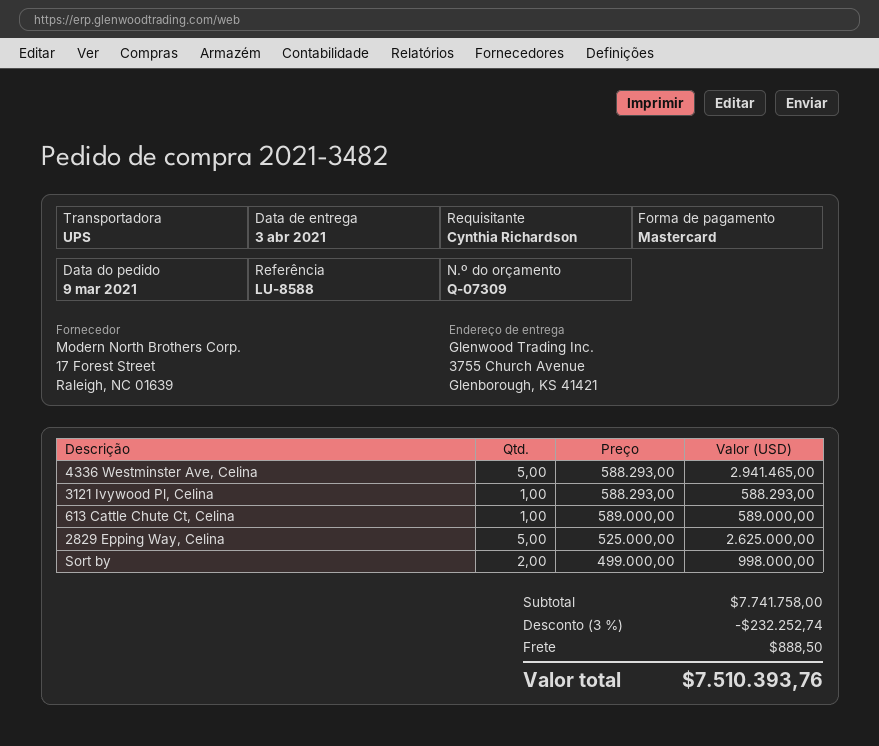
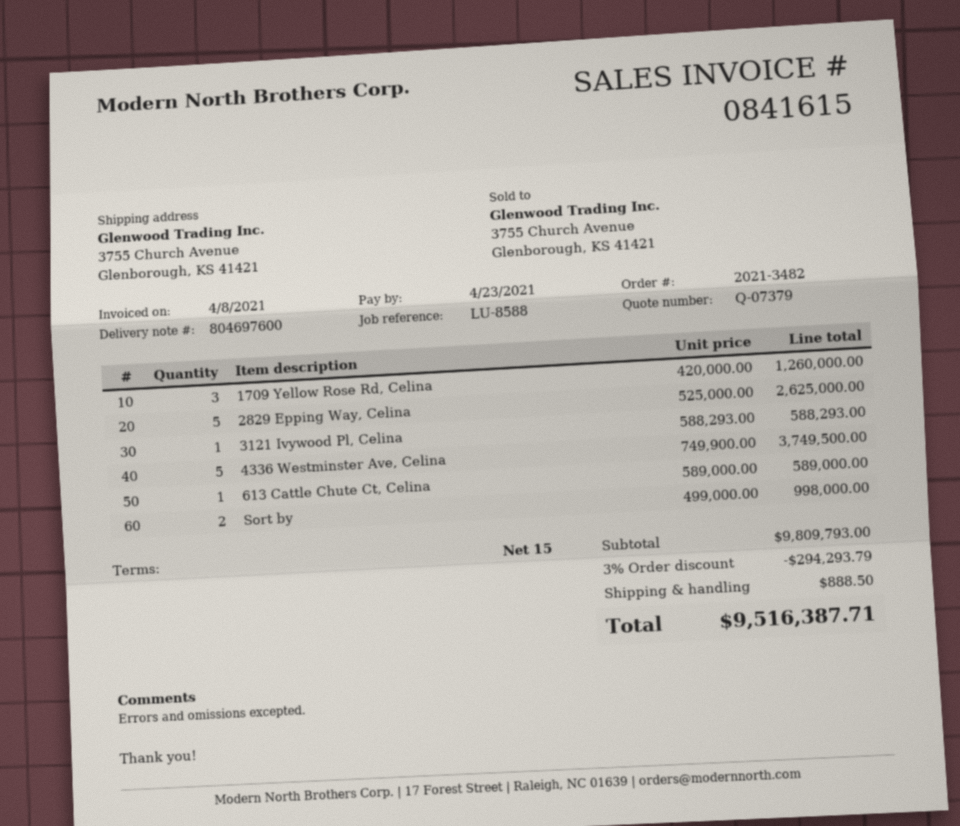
quote number: Q-07309 -> Q-07379
4336 Westminster Ave, Celina: 5 x 588293.00 = 2941465.00 -> 5 x 749900.00 = 3749500.00
1709 Yellow Rose Rd, Celina: none -> 3 x 420000.00 = 1260000.00
subtotal: 7741758.00 -> 9809793.00
discount: 3% = 232252.74 -> 3% = 294293.79
total: 7510393.76 -> 9516387.71

